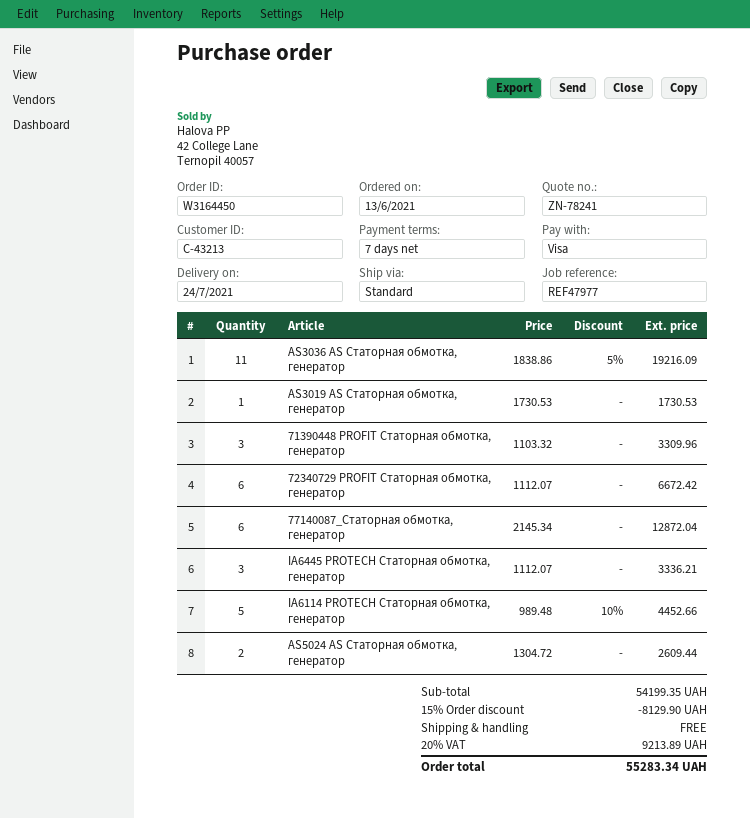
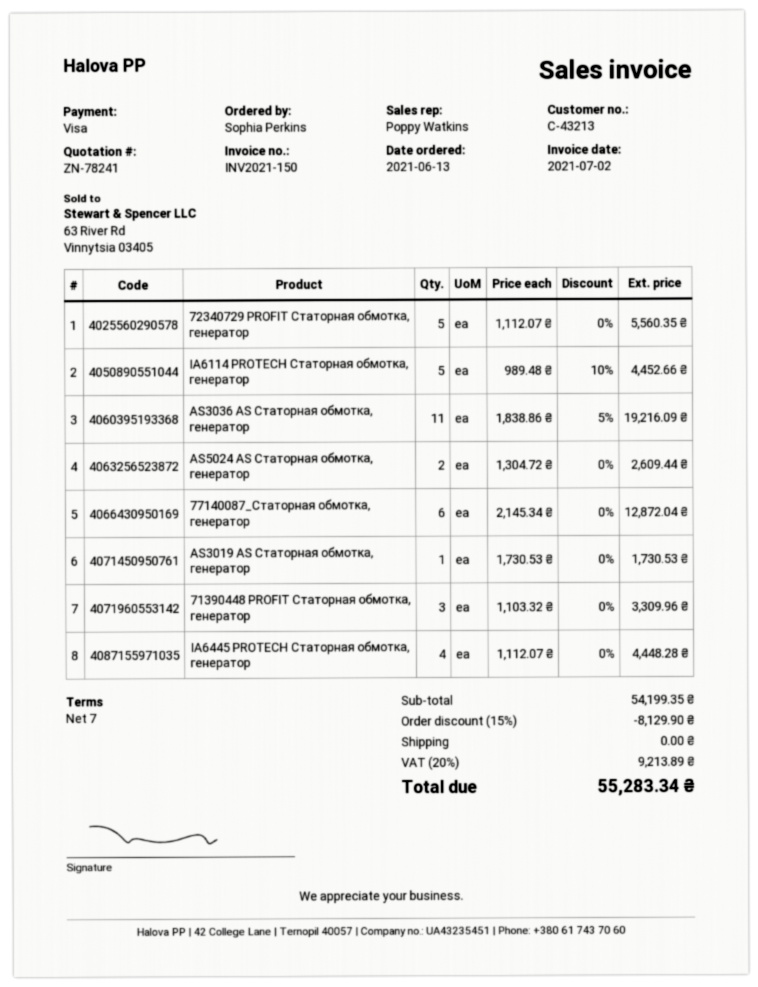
72340729 PROFIT Статорная обмотка, генератор: 6 x 1112.07 = 6672.42 -> 5 x 1112.07 = 5560.35
IA6445 PROTECH Статорная обмотка, генератор: 3 x 1112.07 = 3336.21 -> 4 x 1112.07 = 4448.28

